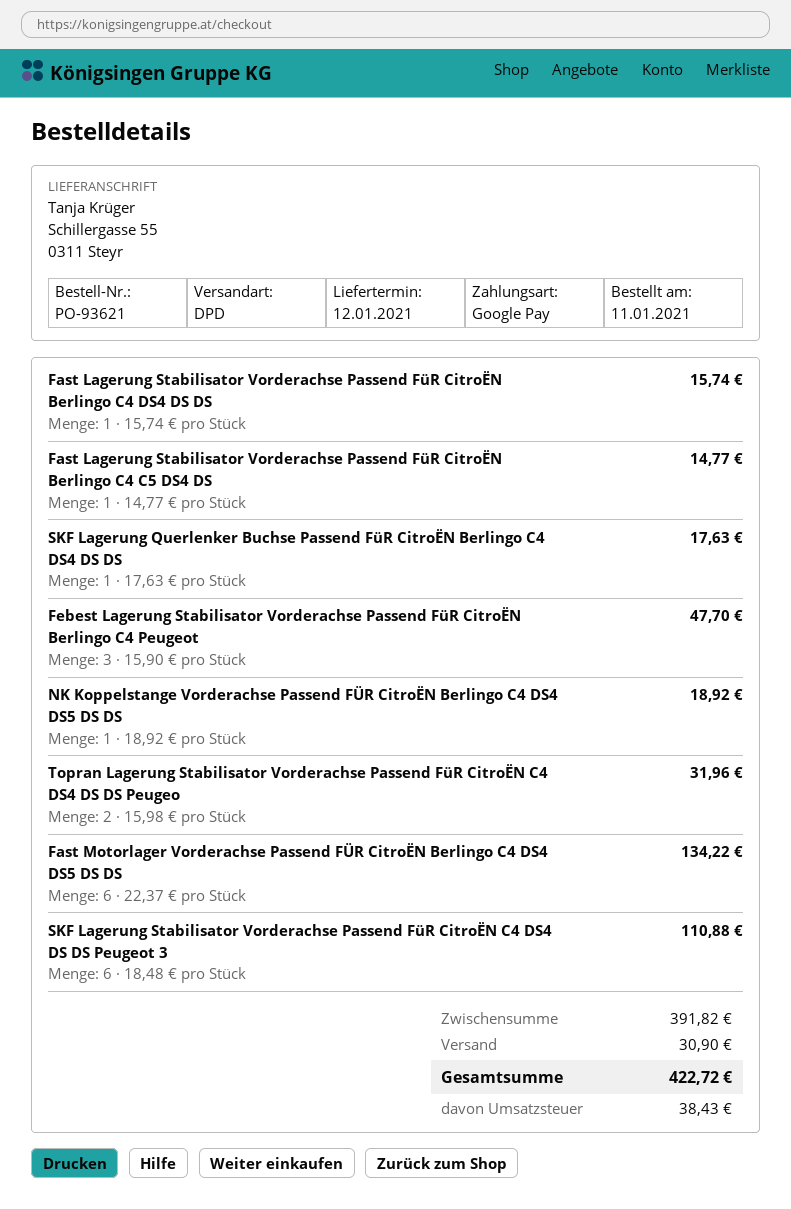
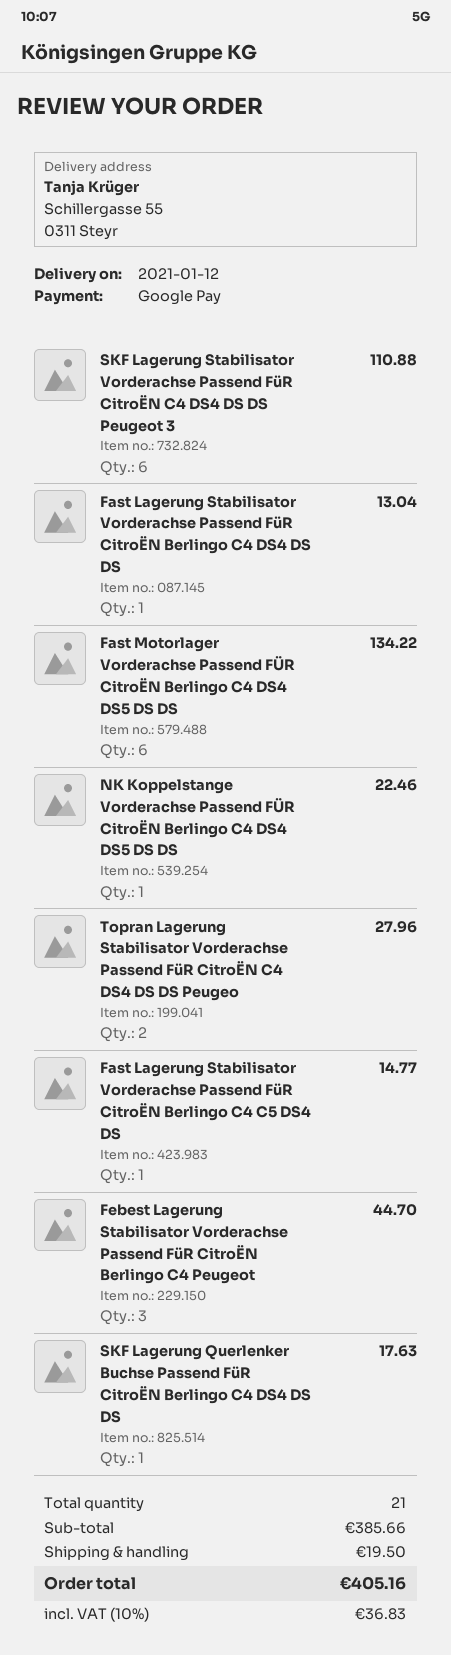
Fast Lagerung Stabilisator Vorderachse Passend FüR CitroËN Berlingo C4 DS4 DS DS: 1 for 15.74 -> 1 for 13.04
Febest Lagerung Stabilisator Vorderachse Passend FüR CitroËN Berlingo C4 Peugeot: 3 for 47.70 -> 3 for 44.70
NK Koppelstange Vorderachse Passend FÜR CitroËN Berlingo C4 DS4 DS5 DS DS: 1 for 18.92 -> 1 for 22.46
Topran Lagerung Stabilisator Vorderachse Passend FüR CitroËN C4 DS4 DS DS Peugeo: 2 for 31.96 -> 2 for 27.96
subtotal: 391.82 -> 385.66
shipping: 30.90 -> 19.50
tax: 38.43 -> 36.83
total: 422.72 -> 405.16

